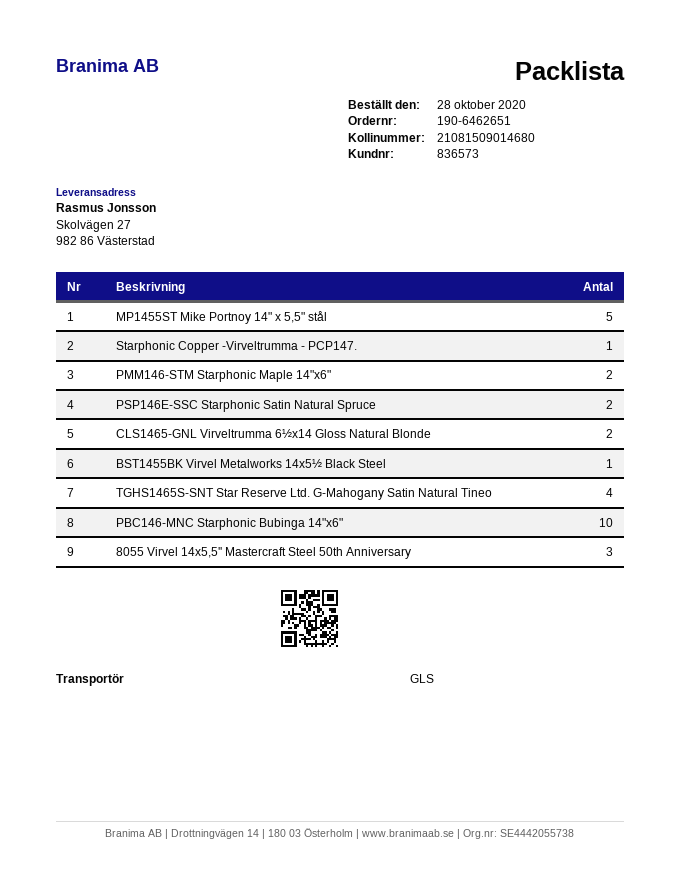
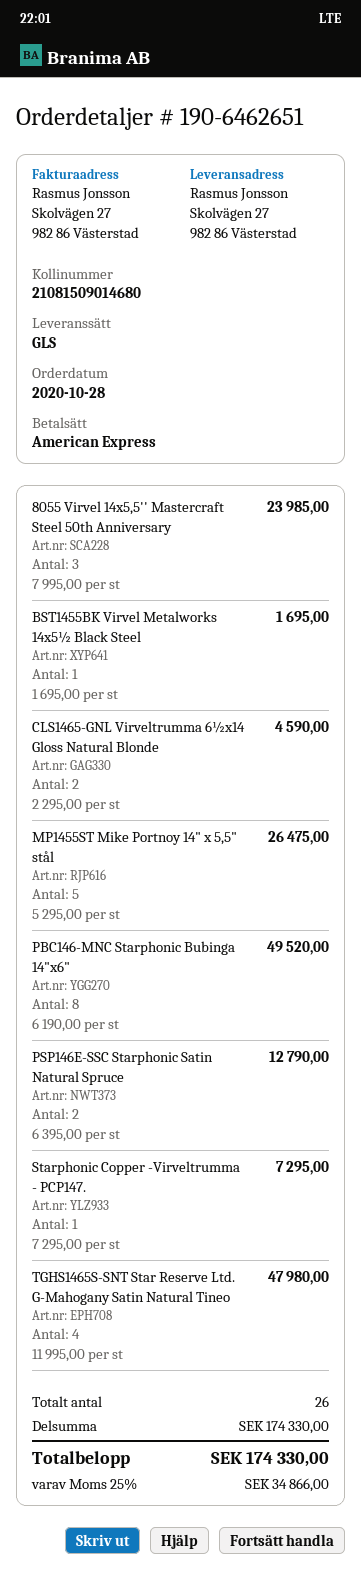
PMM146-STM Starphonic Maple 14"x6": 2 -> none
PBC146-MNC Starphonic Bubinga 14"x6": 10 -> 8

